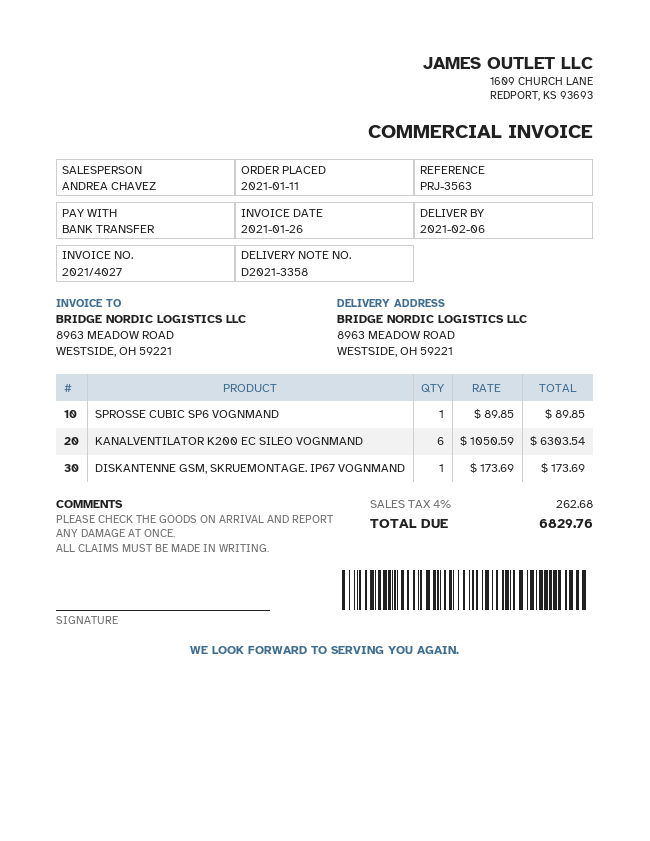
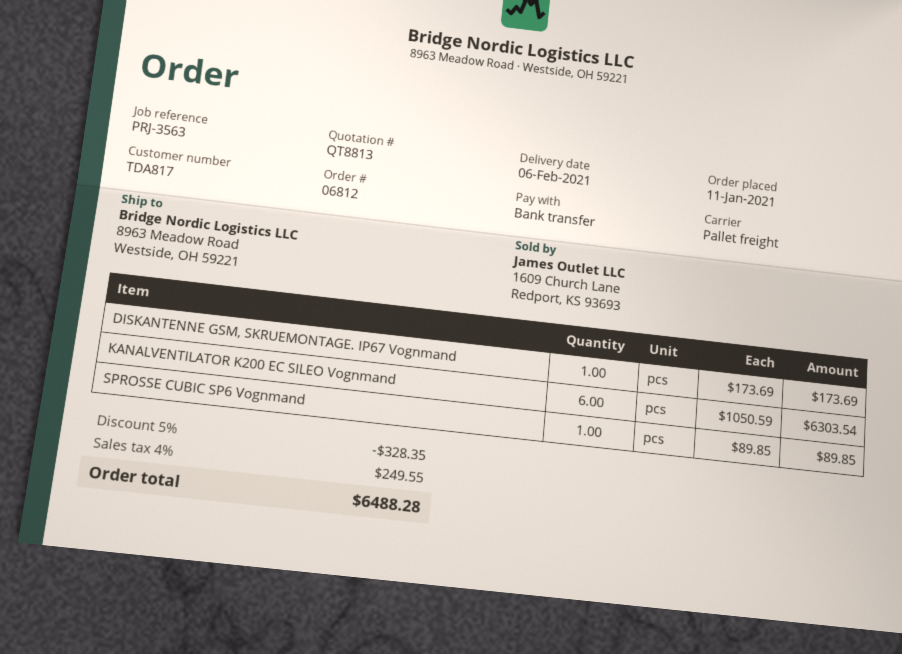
discount: none -> 5% = 328.35
tax: 4% = 262.68 -> 4% = 249.55
total: 6829.76 -> 6488.28

